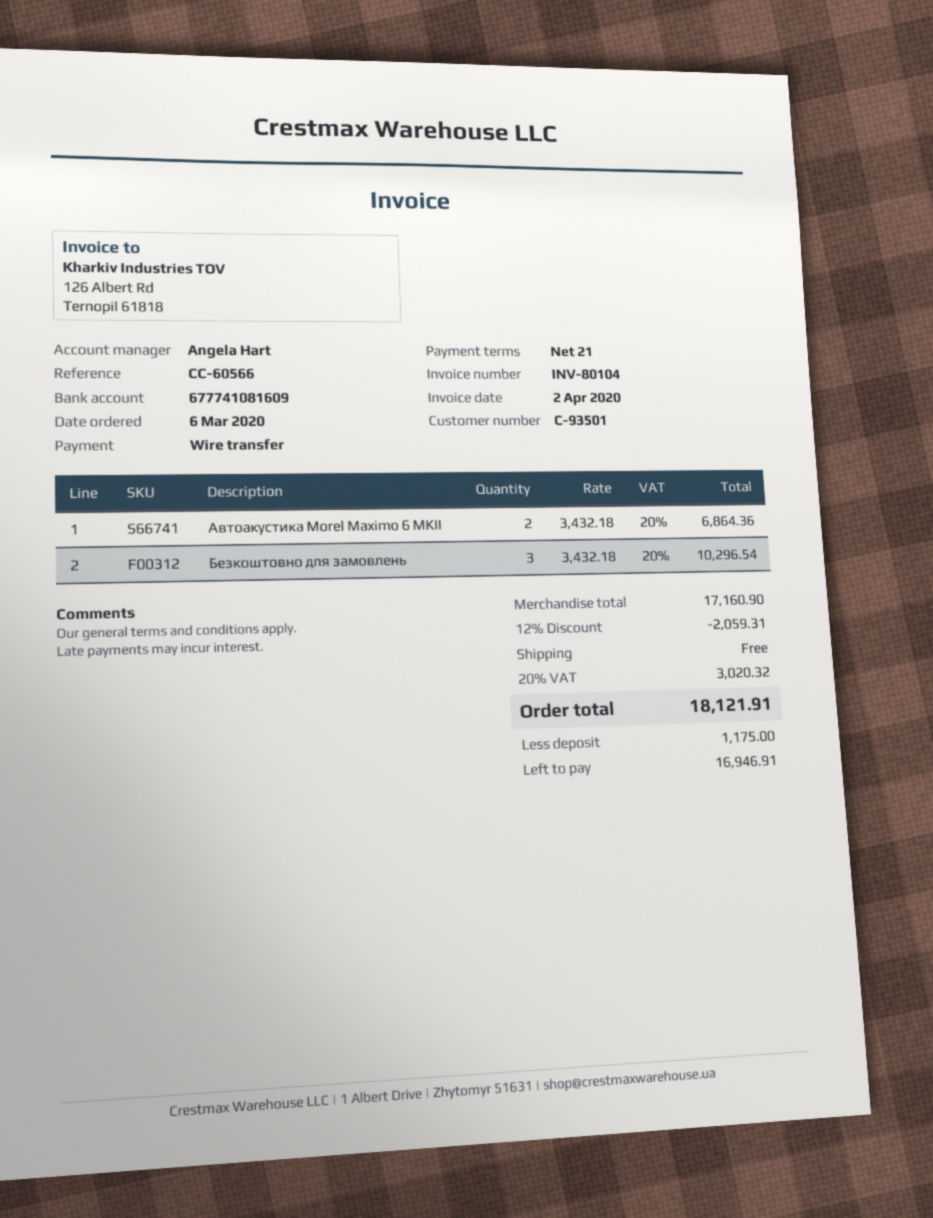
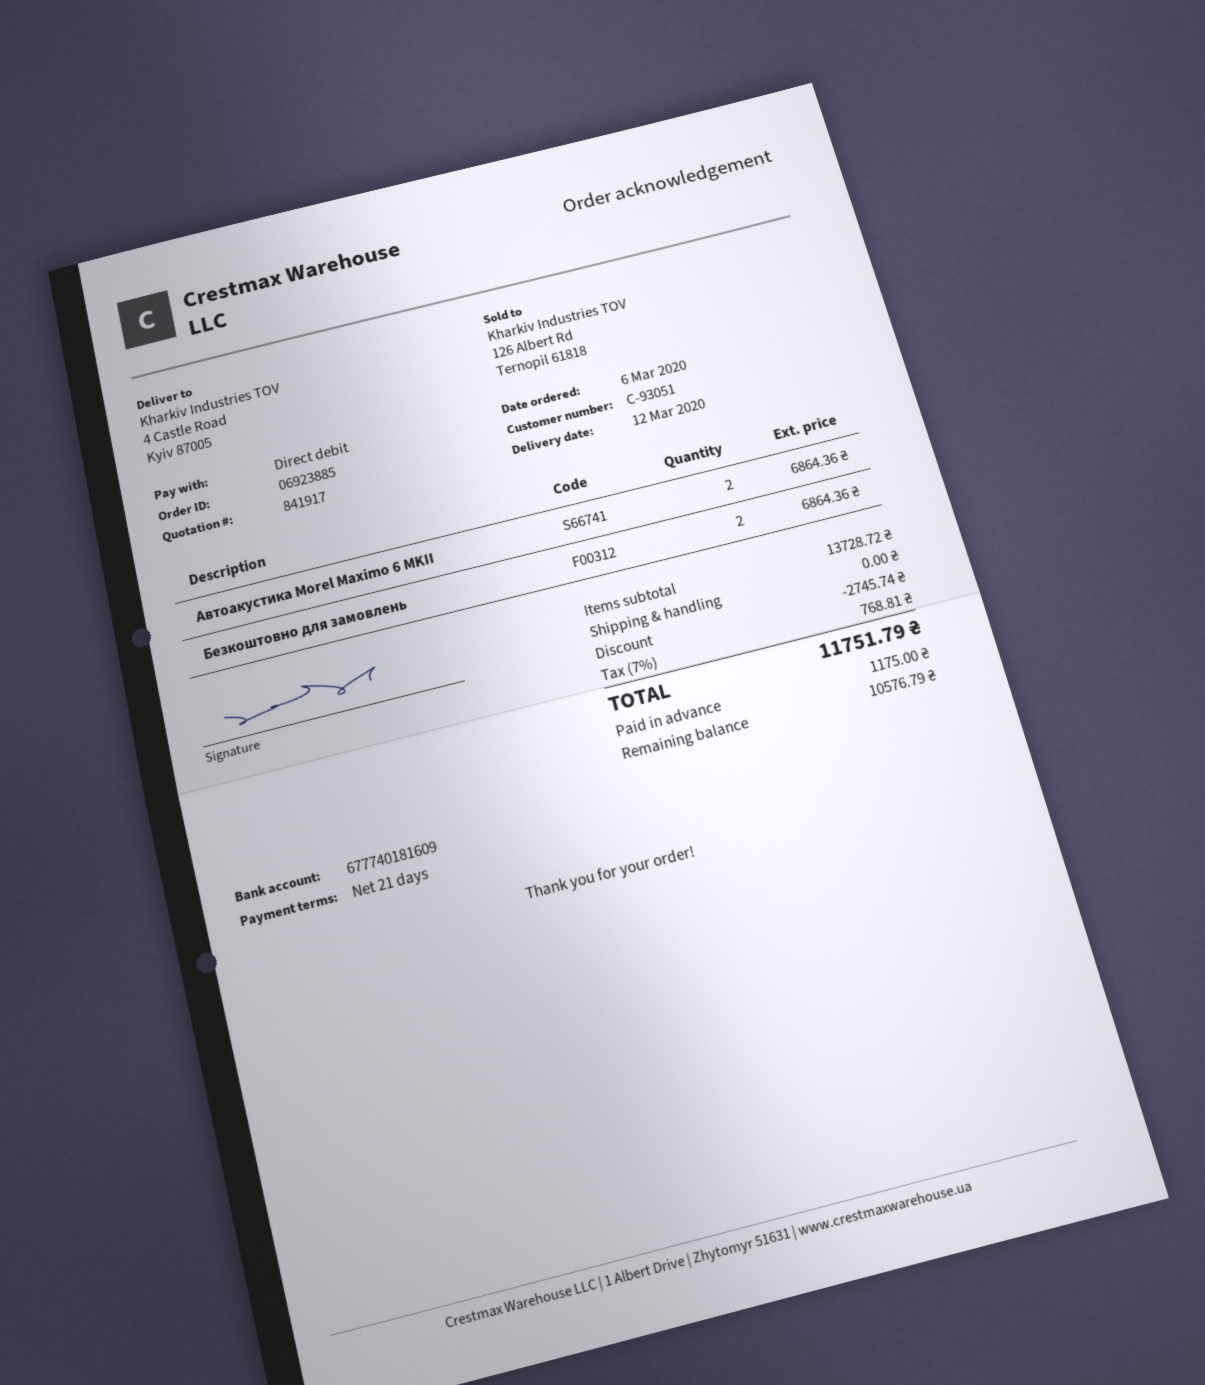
customer number: C-93501 -> C-93051
payment method: bank transfer -> direct debit
bank account: 677741081609 -> 677740181609
Безкоштовно для замовлень: 3 for 10296.54 -> 2 for 6864.36
subtotal: 17160.90 -> 13728.72
discount: 2059.31 -> 2745.74
tax: 20% = 3020.32 -> 7% = 768.81
total: 18121.91 -> 11751.79
balance: 16946.91 -> 10576.79

